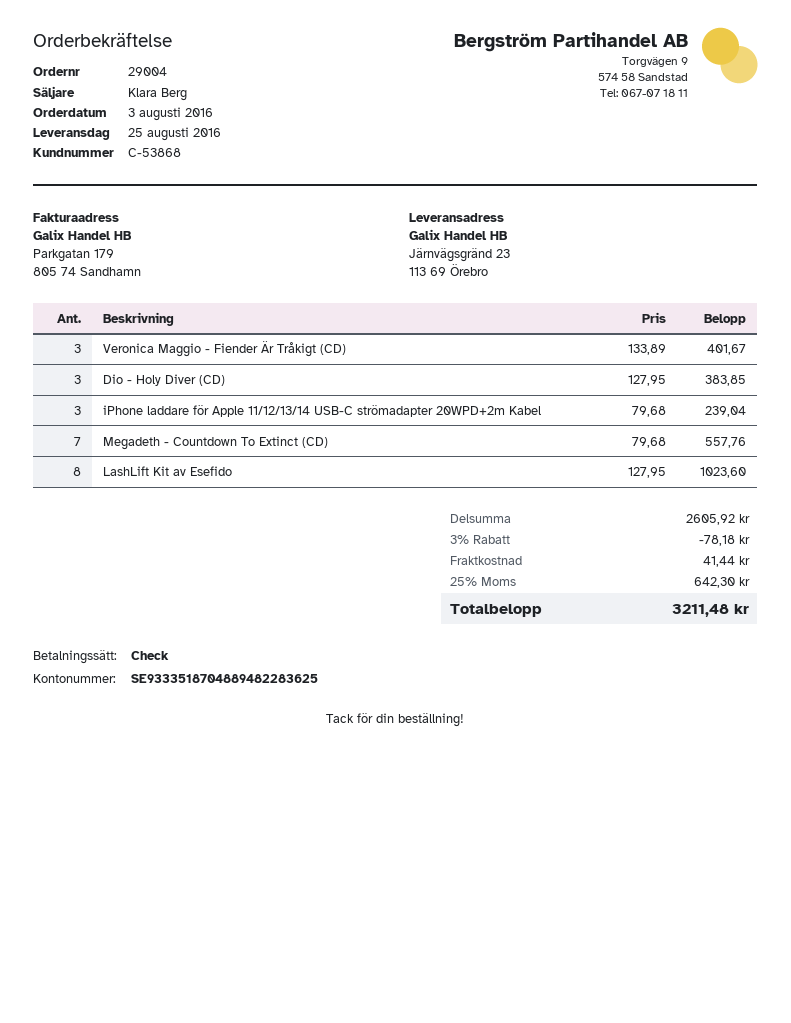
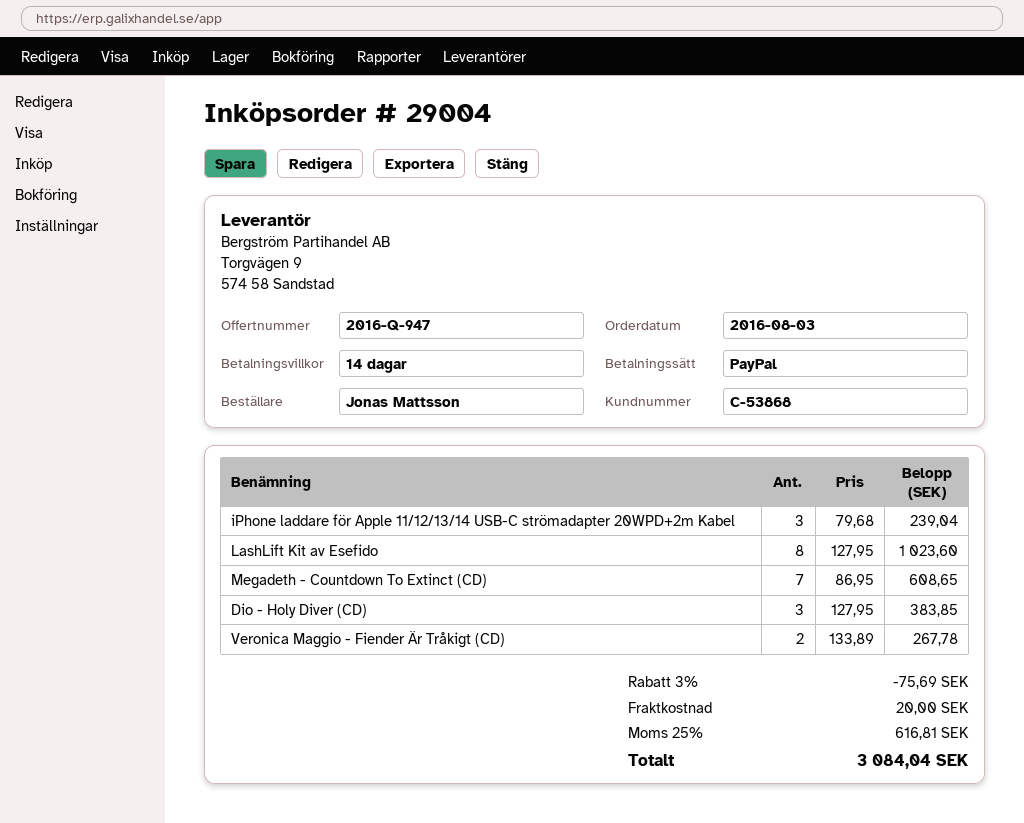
payment method: cheque -> PayPal
Veronica Maggio - Fiender Är Tråkigt (CD): 3 x 133.89 = 401.67 -> 2 x 133.89 = 267.78
Megadeth - Countdown To Extinct (CD): 7 x 79.68 = 557.76 -> 7 x 86.95 = 608.65
discount: 3% = 78.18 -> 3% = 75.69
shipping: 41.44 -> 20.00
tax: 25% = 642.30 -> 25% = 616.81
total: 3211.48 -> 3084.04

